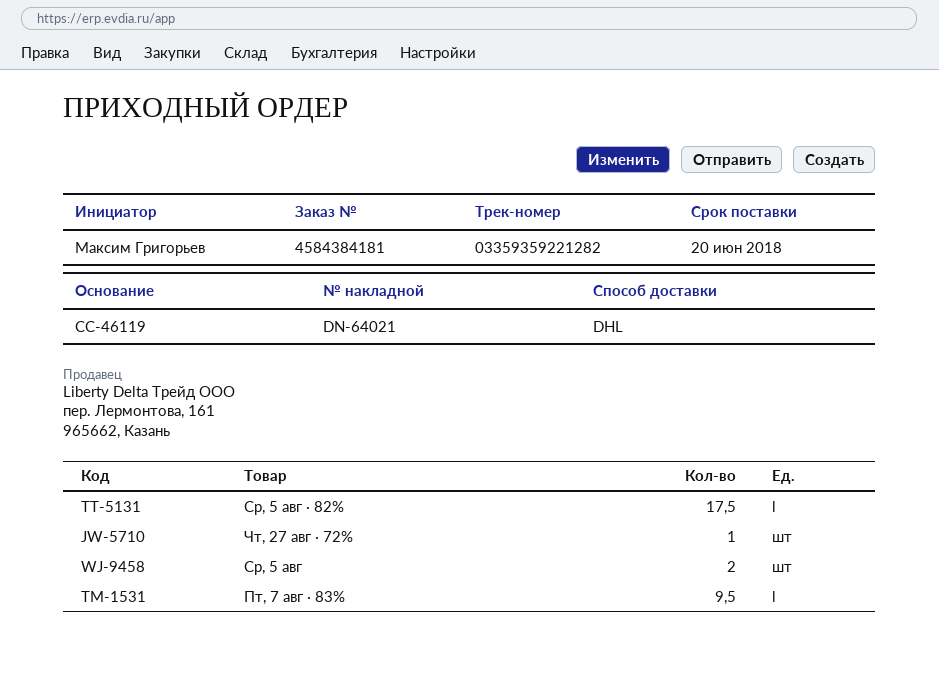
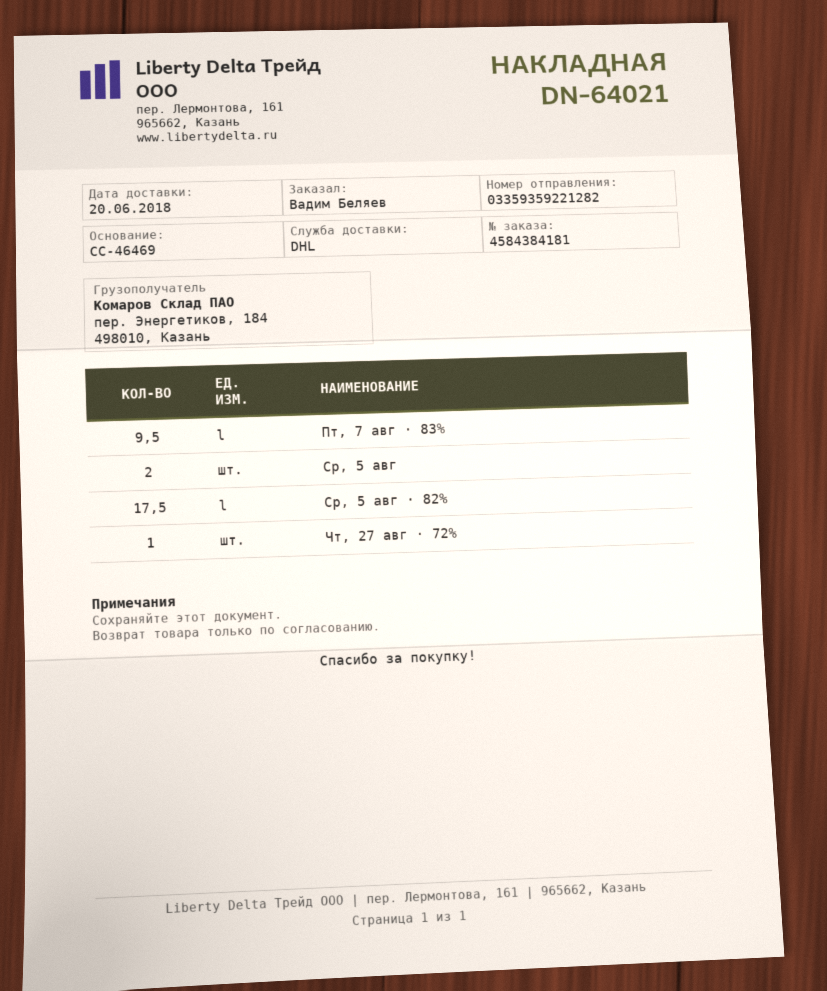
reference: CC-46119 -> CC-46469
ordered by: Максим Григорьев -> Вадим Беляев

